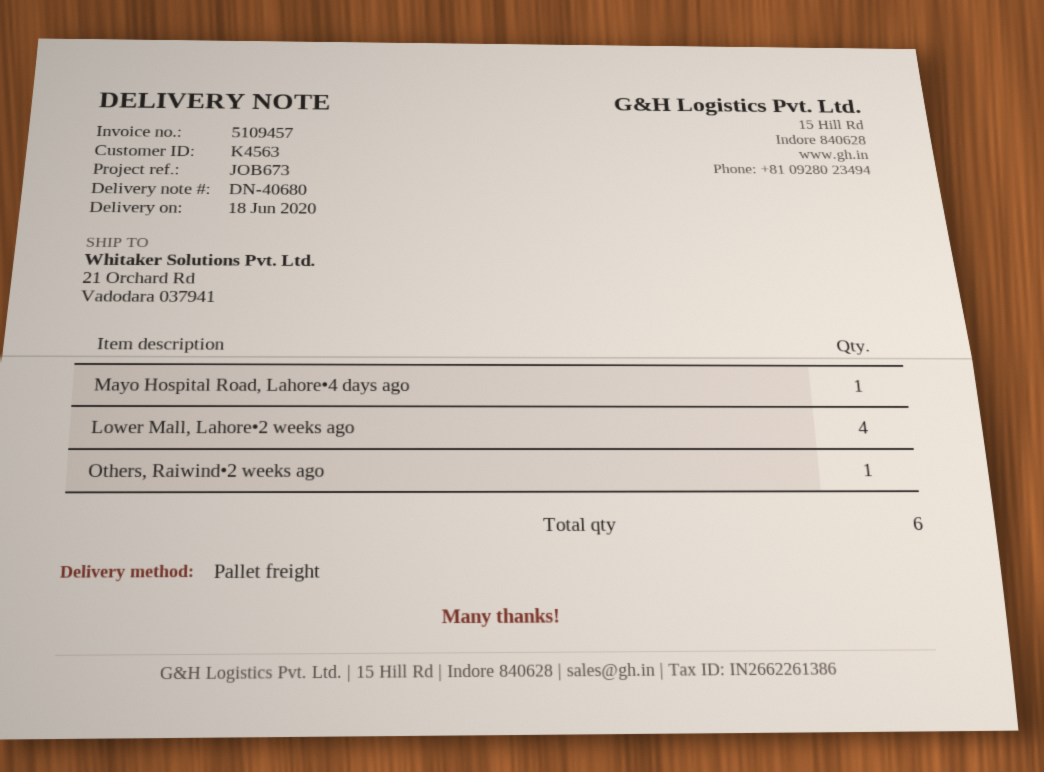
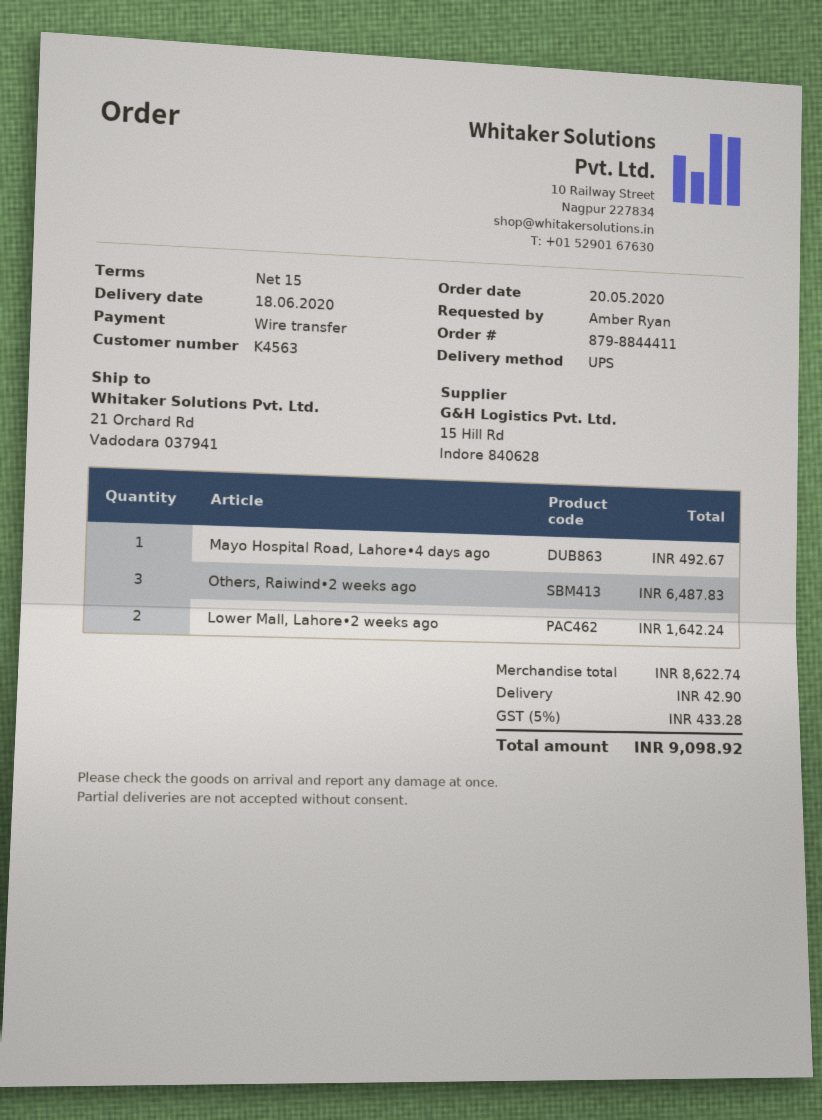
shipping method: pallet freight -> UPS
Lower Mall, Lahore•2 weeks ago: 4 -> 2
Others, Raiwind•2 weeks ago: 1 -> 3

